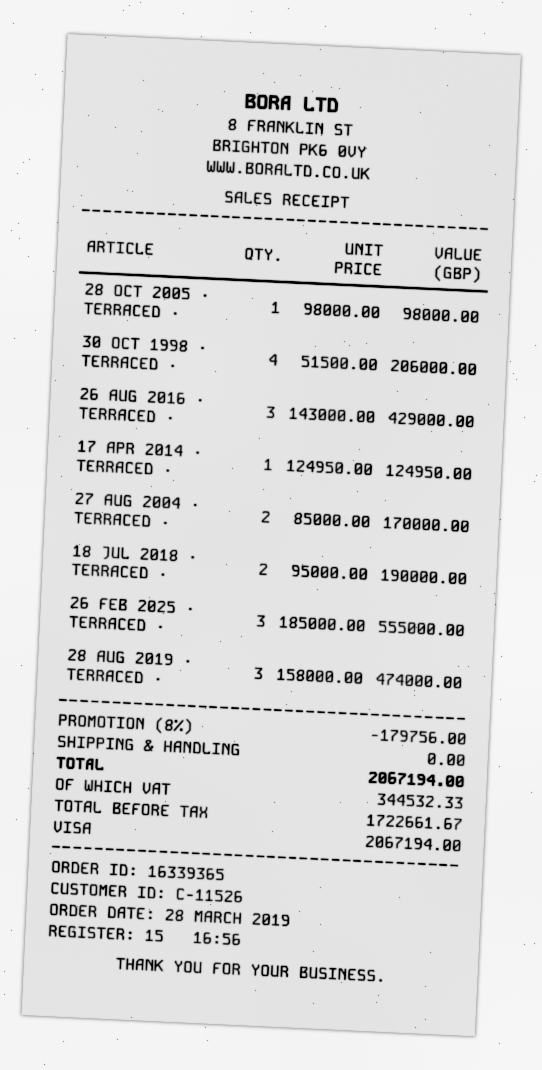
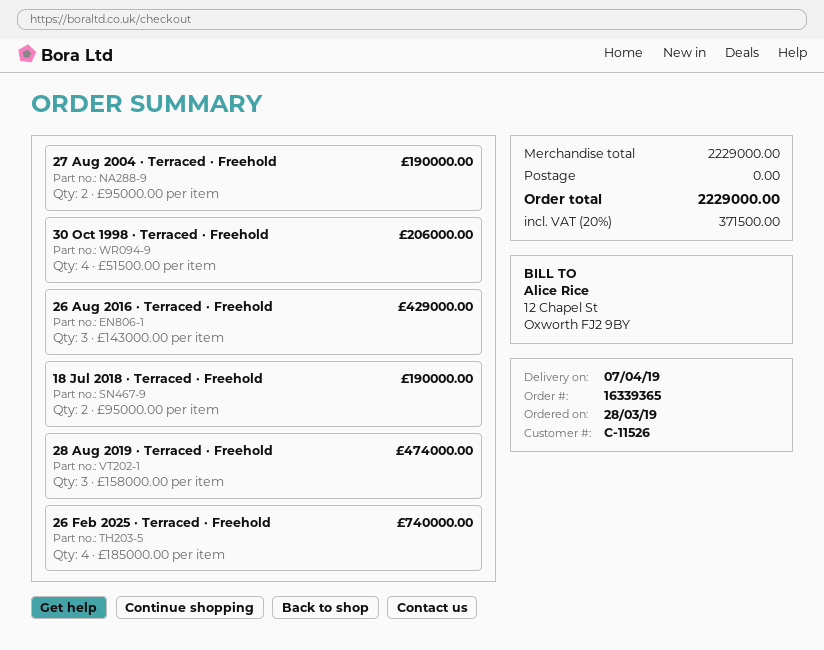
28 OCT 2005 · TERRACED ·: 1 x 98000.00 = 98000.00 -> none
17 APR 2014 · TERRACED ·: 1 x 124950.00 = 124950.00 -> none
27 AUG 2004 · TERRACED ·: 2 x 85000.00 = 170000.00 -> 2 x 95000.00 = 190000.00
26 FEB 2025 · TERRACED ·: 3 x 185000.00 = 555000.00 -> 4 x 185000.00 = 740000.00
discount: 8% = 179756.00 -> none
tax: 344532.33 -> 371500.00
total: 2067194.00 -> 2229000.00

